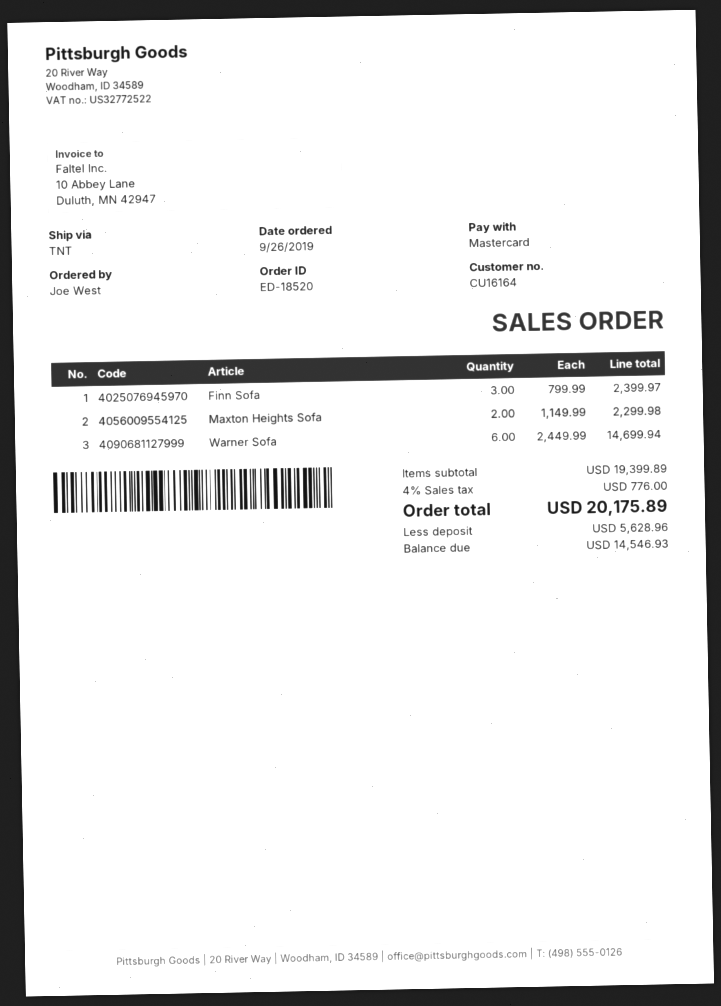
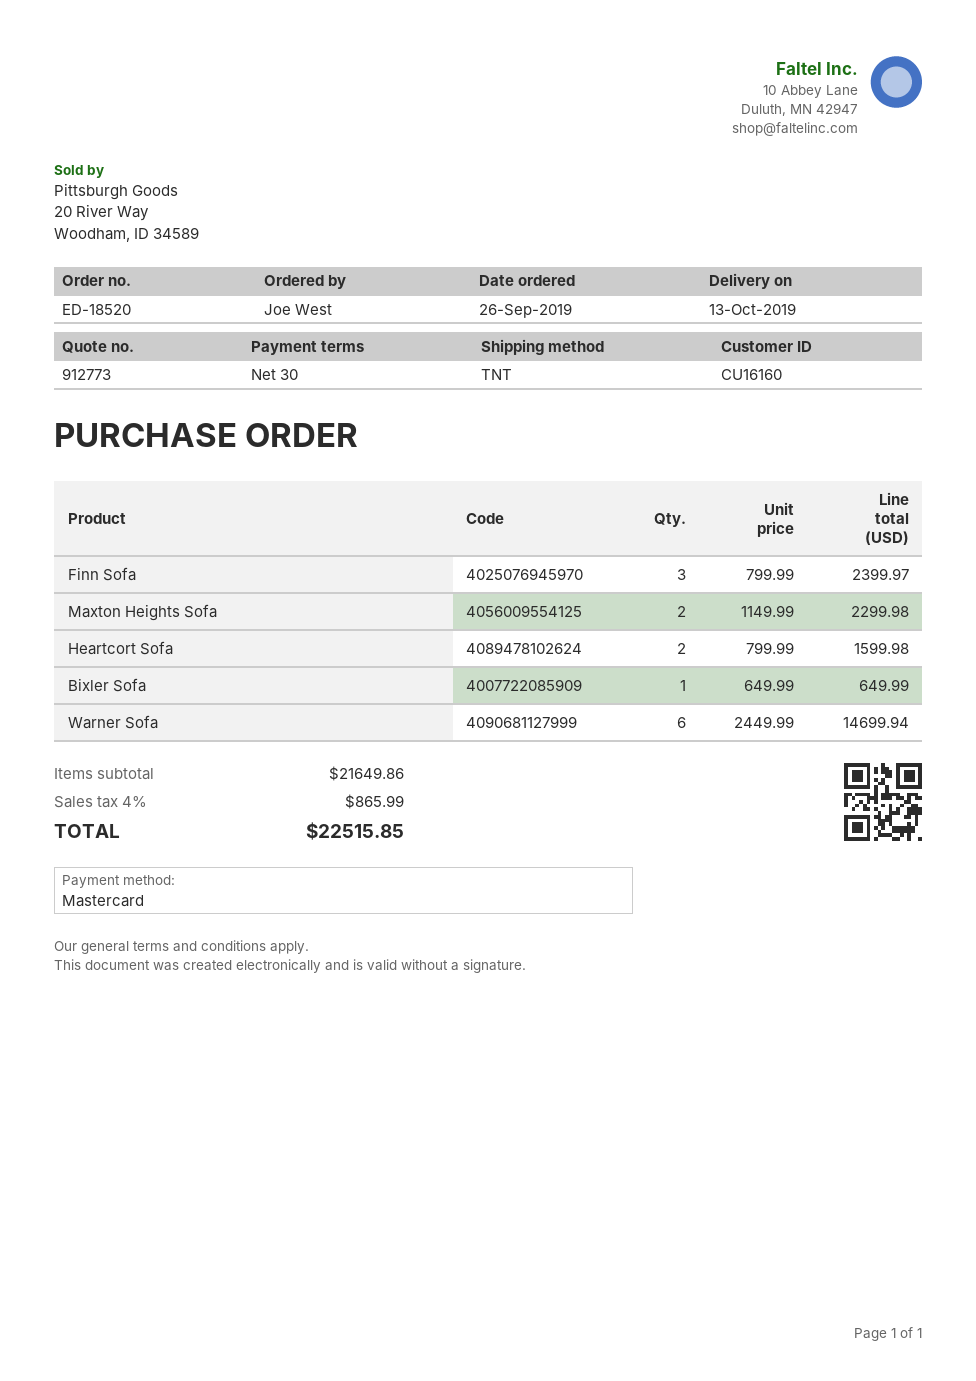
customer number: CU16164 -> CU16160
Heartcort Sofa: none -> 2 x 799.99 = 1599.98
Bixler Sofa: none -> 1 x 649.99 = 649.99
subtotal: 19399.89 -> 21649.86
tax: 4% = 776.00 -> 4% = 865.99
total: 20175.89 -> 22515.85

